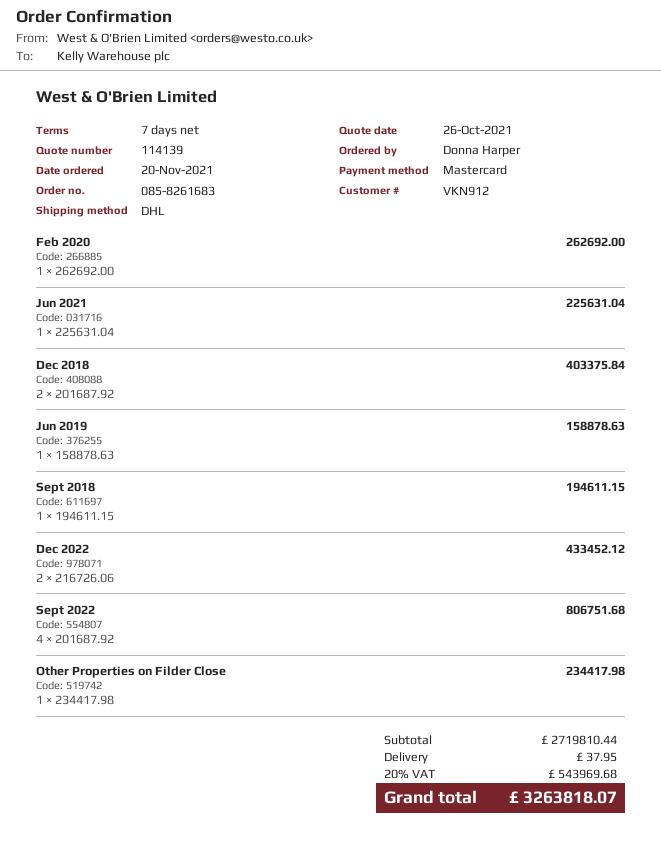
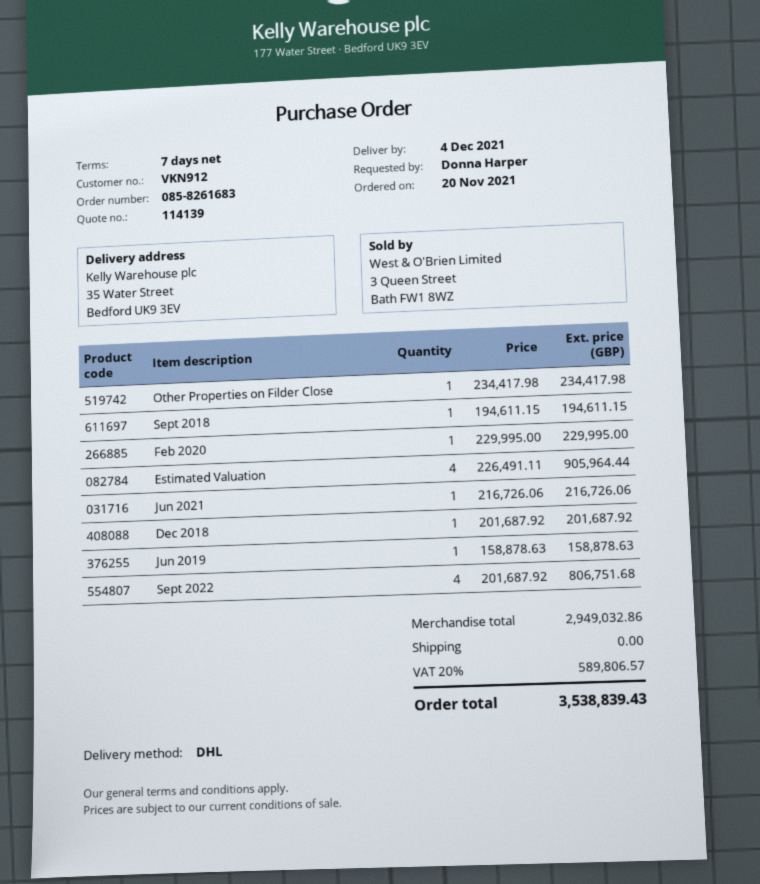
Feb 2020: 1 x 262692.00 = 262692.00 -> 1 x 229995.00 = 229995.00
Jun 2021: 1 x 225631.04 = 225631.04 -> 1 x 216726.06 = 216726.06
Dec 2018: 2 x 201687.92 = 403375.84 -> 1 x 201687.92 = 201687.92
Dec 2022: 2 x 216726.06 = 433452.12 -> none
Estimated Valuation: none -> 4 x 226491.11 = 905964.44
subtotal: 2719810.44 -> 2949032.86
shipping: 37.95 -> 0.00
tax: 20% = 543969.68 -> 20% = 589806.57
total: 3263818.07 -> 3538839.43

